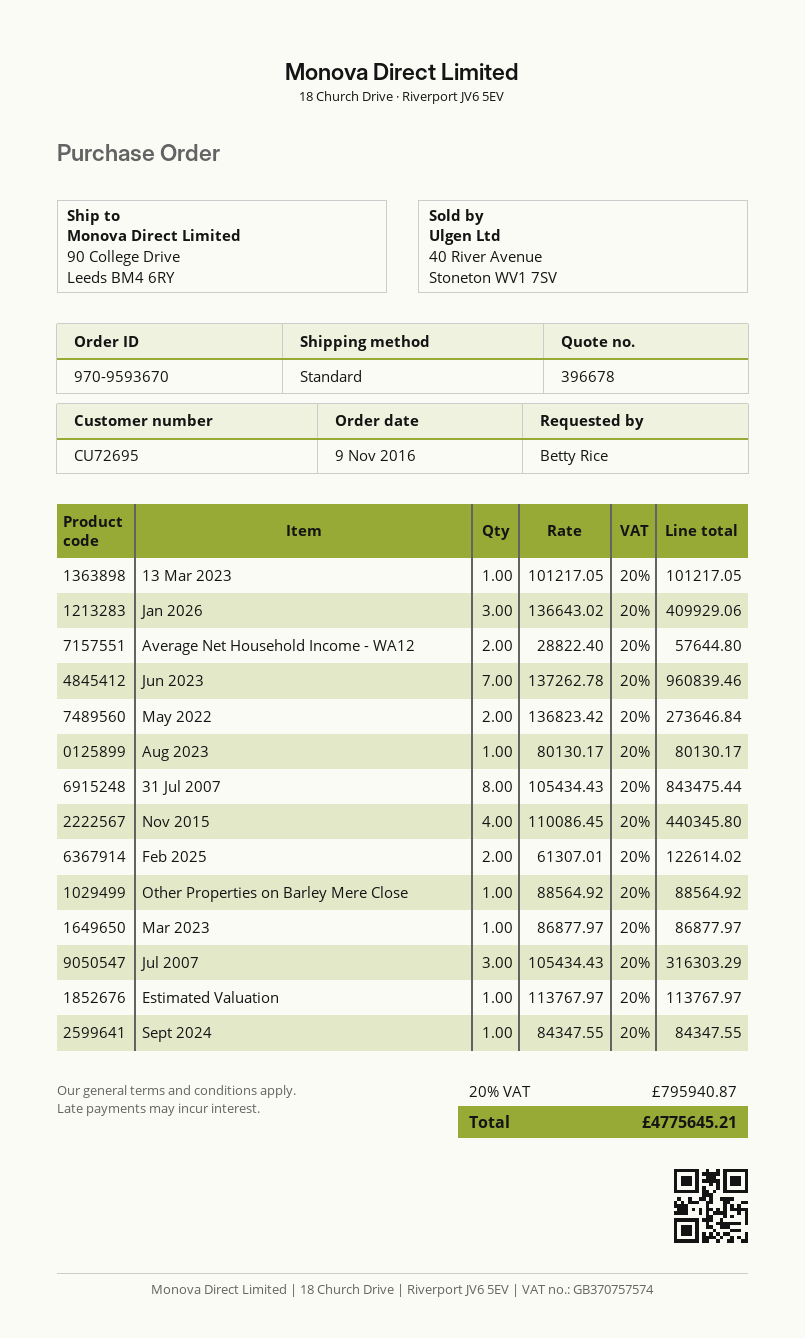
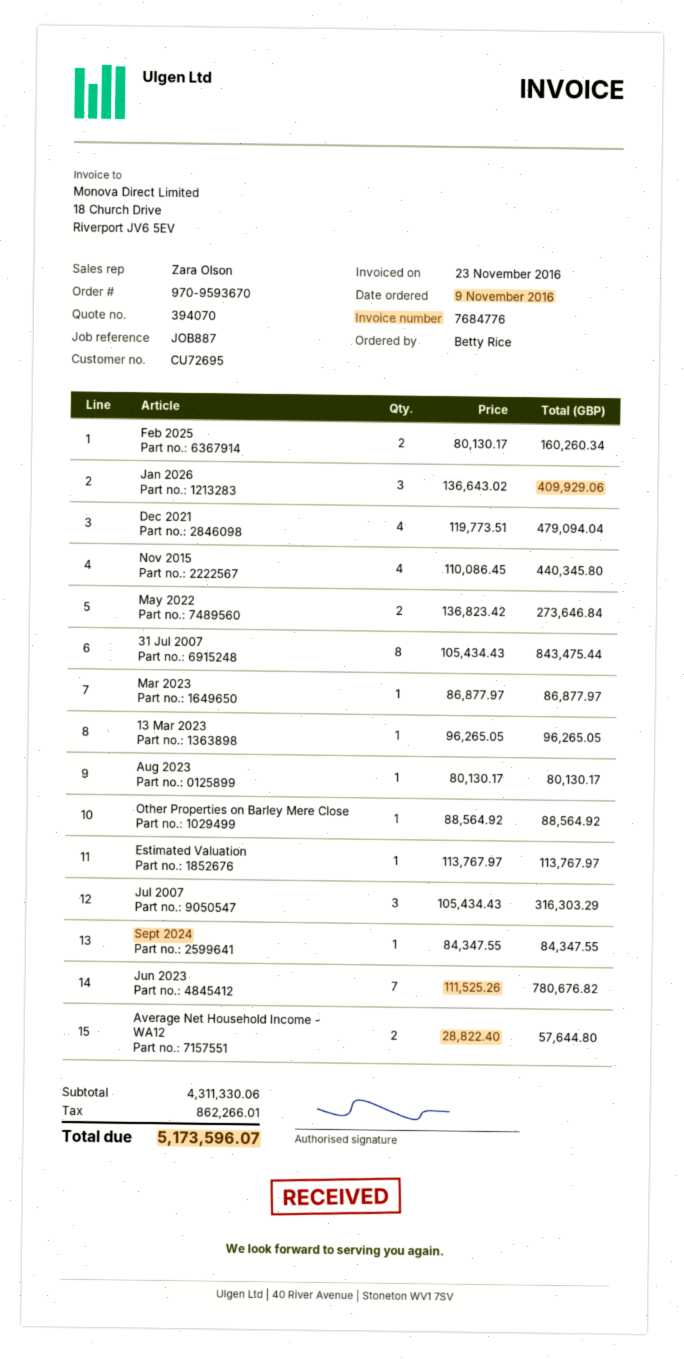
quote number: 396678 -> 394070
13 Mar 2023: 1 x 101217.05 = 101217.05 -> 1 x 96265.05 = 96265.05
Jun 2023: 7 x 137262.78 = 960839.46 -> 7 x 111525.26 = 780676.82
Feb 2025: 2 x 61307.01 = 122614.02 -> 2 x 80130.17 = 160260.34
Dec 2021: none -> 4 x 119773.51 = 479094.04
tax: 795940.87 -> 862266.01
total: 4775645.21 -> 5173596.07

